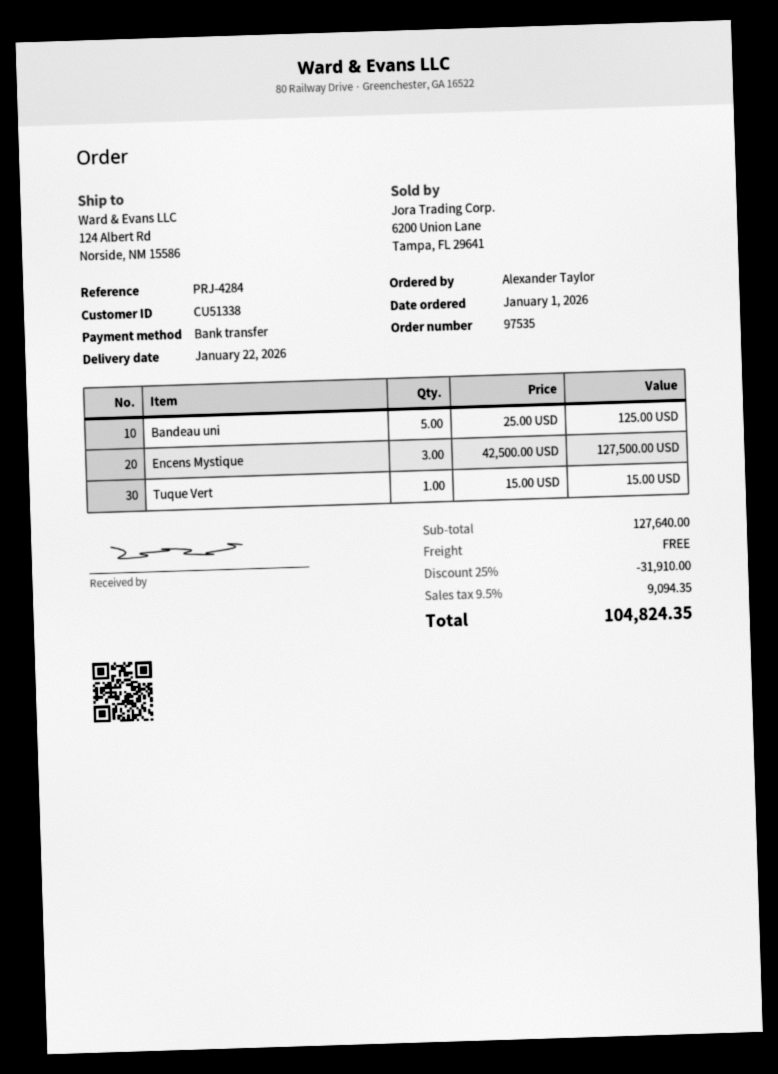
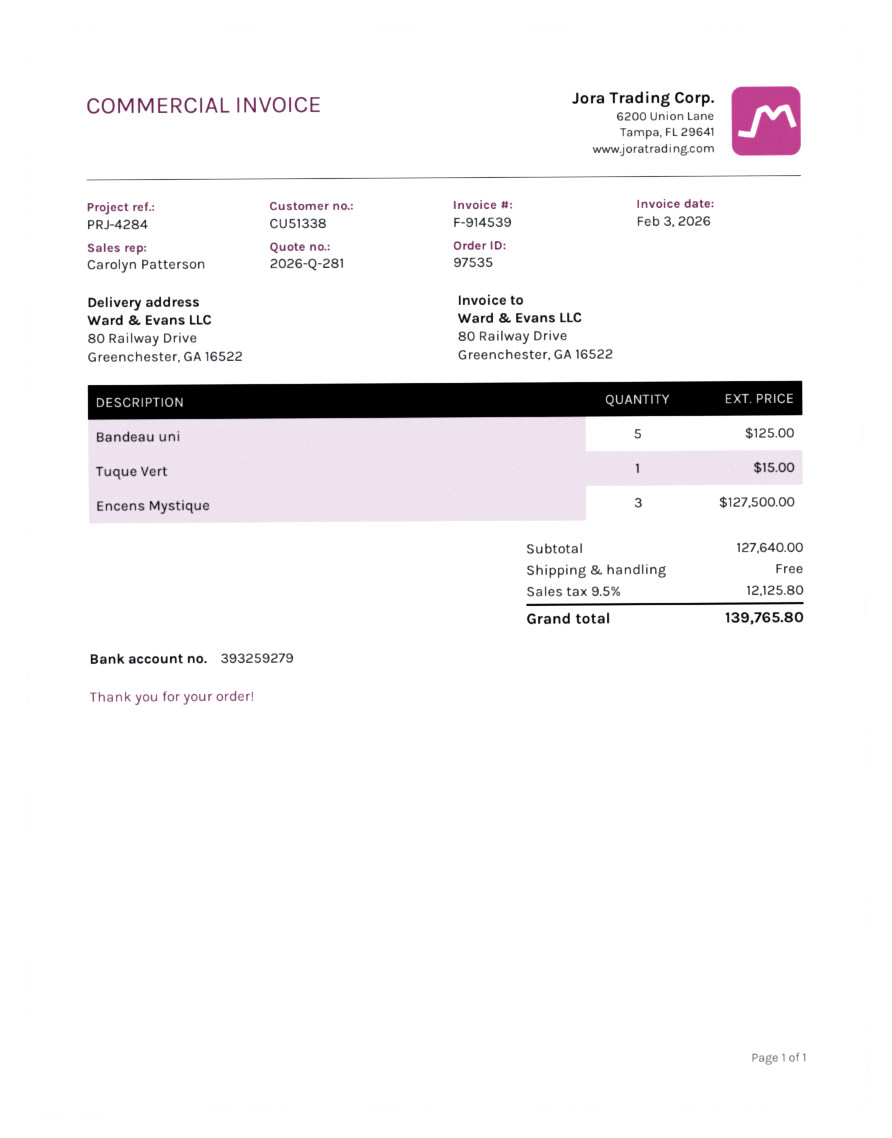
ship to: 124 Albert Rd, Norside, NM 15586 -> 80 Railway Drive, Greenchester, GA 16522
discount: 25% = 31910.00 -> none
tax: 9.5% = 9094.35 -> 9.5% = 12125.80
total: 104824.35 -> 139765.80

